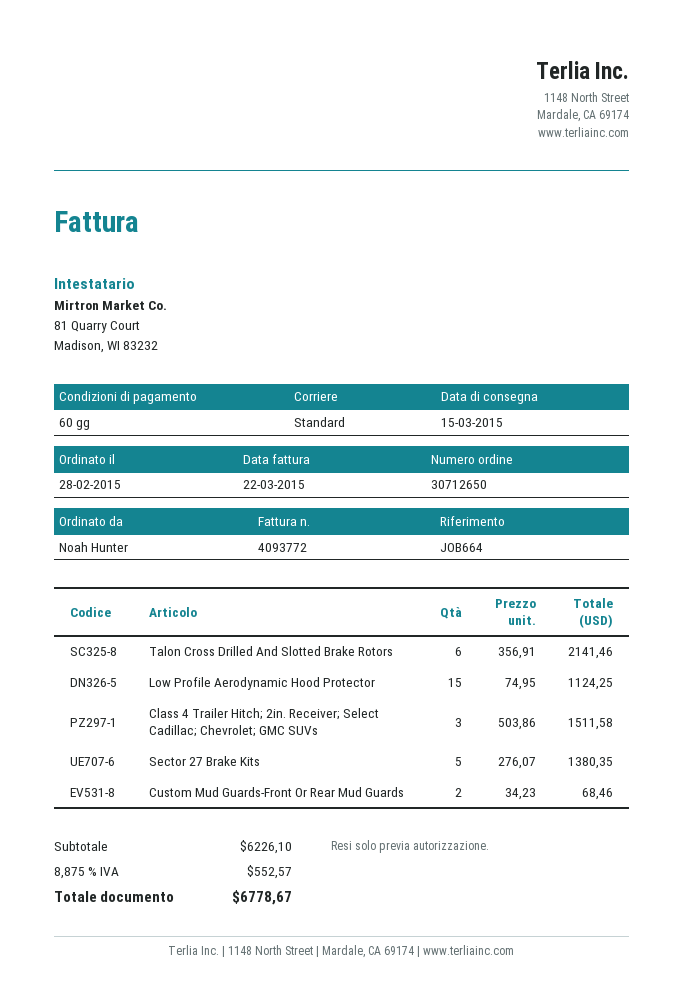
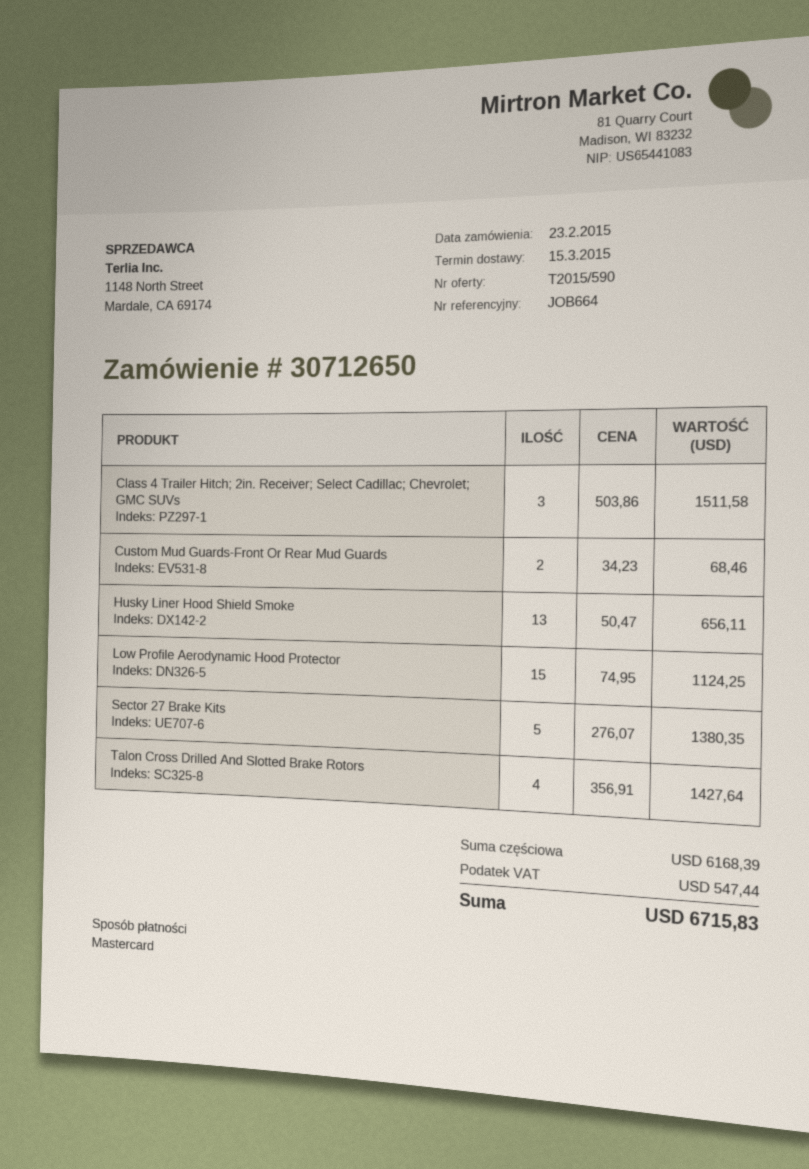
order date: 2015-02-28 -> 2015-02-23
Talon Cross Drilled And Slotted Brake Rotors: 6 x 356.91 = 2141.46 -> 4 x 356.91 = 1427.64
Husky Liner Hood Shield Smoke: none -> 13 x 50.47 = 656.11
subtotal: 6226.10 -> 6168.39
tax: 552.57 -> 547.44
total: 6778.67 -> 6715.83

